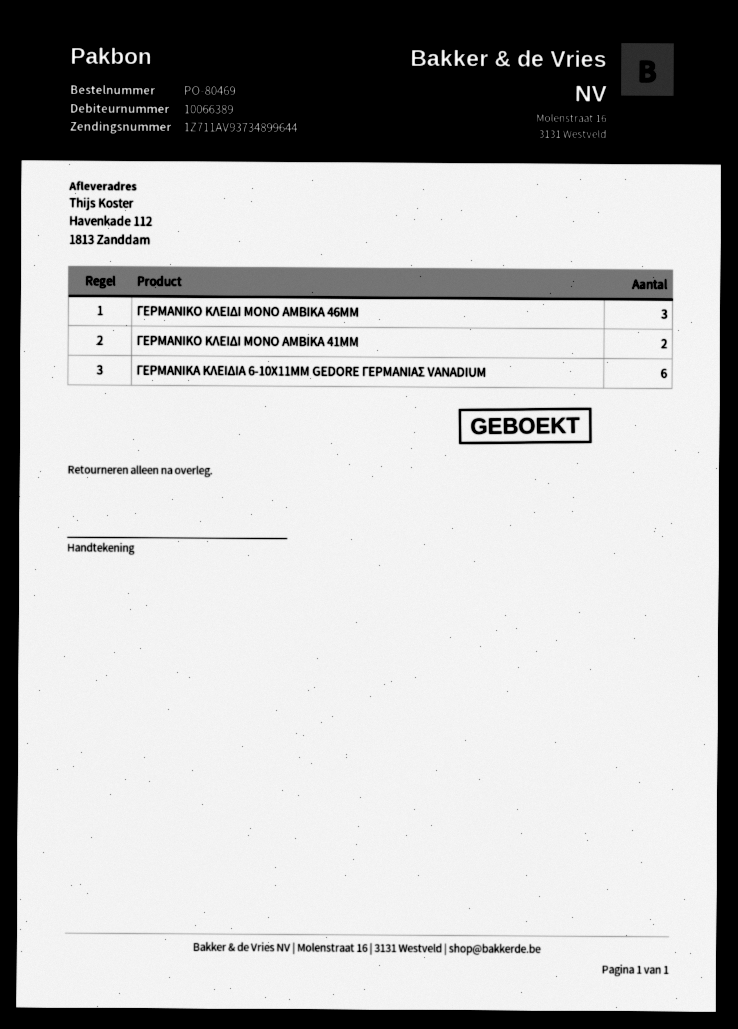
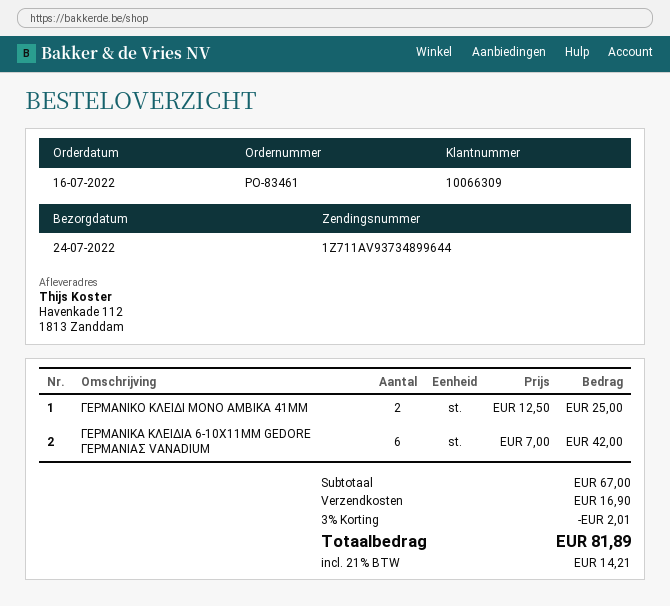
order number: PO-80469 -> PO-83461
customer number: 10066389 -> 10066309
ΓΕΡΜΑΝΙΚO ΚΛΕΙΔΙ ΜΟΝΟ AMBIKA 46MM: 3 -> none

